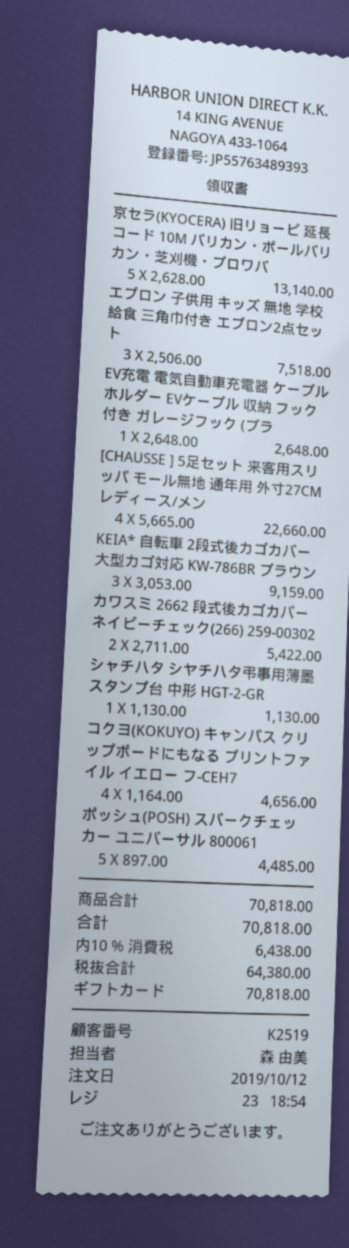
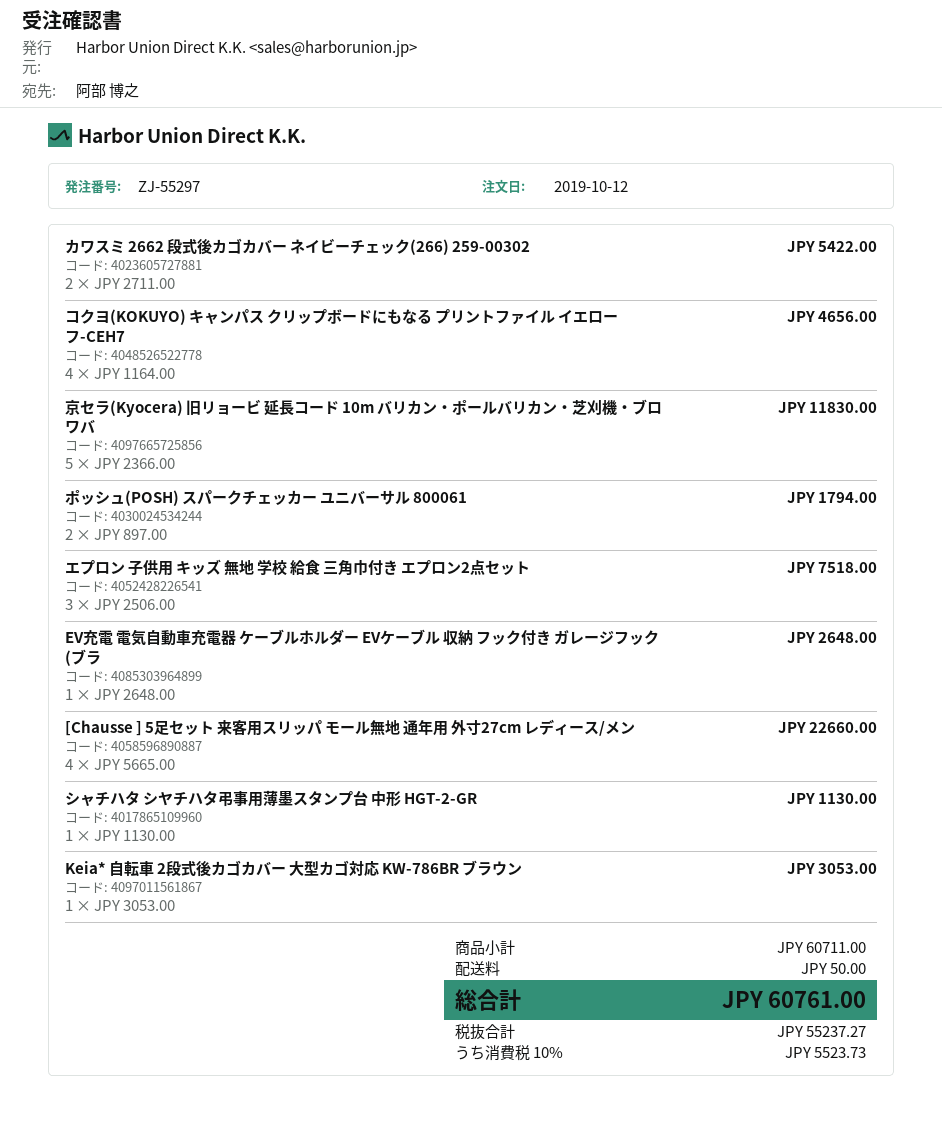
京セラ(KYOCERA) 旧リョービ 延長コード 10M バリカン・ポールバリカン・芝刈機・ブロワバ: 5 x 2628.00 = 13140.00 -> 5 x 2366.00 = 11830.00
KEIA* 自転車 2段式後カゴカバー 大型カゴ対応 KW-786BR ブラウン: 3 x 3053.00 = 9159.00 -> 1 x 3053.00 = 3053.00
ポッシュ(POSH) スパークチェッカー ユニバーサル 800061: 5 x 897.00 = 4485.00 -> 2 x 897.00 = 1794.00
subtotal: 70818.00 -> 60711.00
shipping: none -> 50.00
net: 64380.00 -> 55237.27
tax: 10% = 6438.00 -> 10% = 5523.73
total: 70818.00 -> 60761.00

